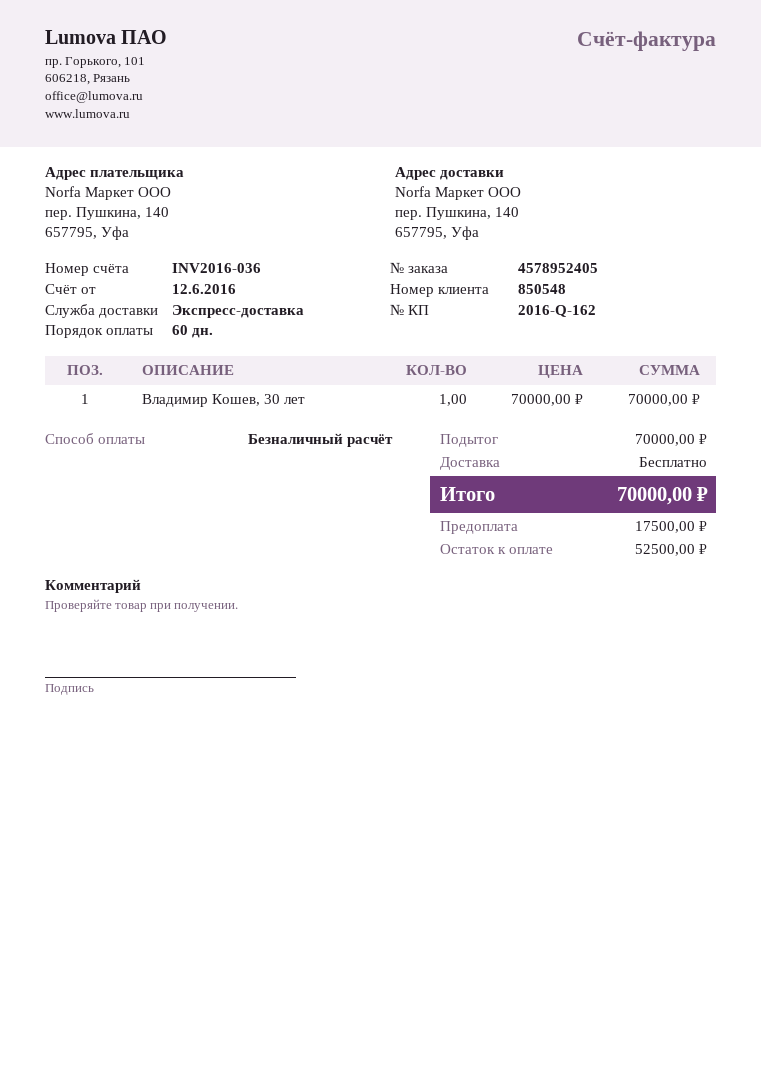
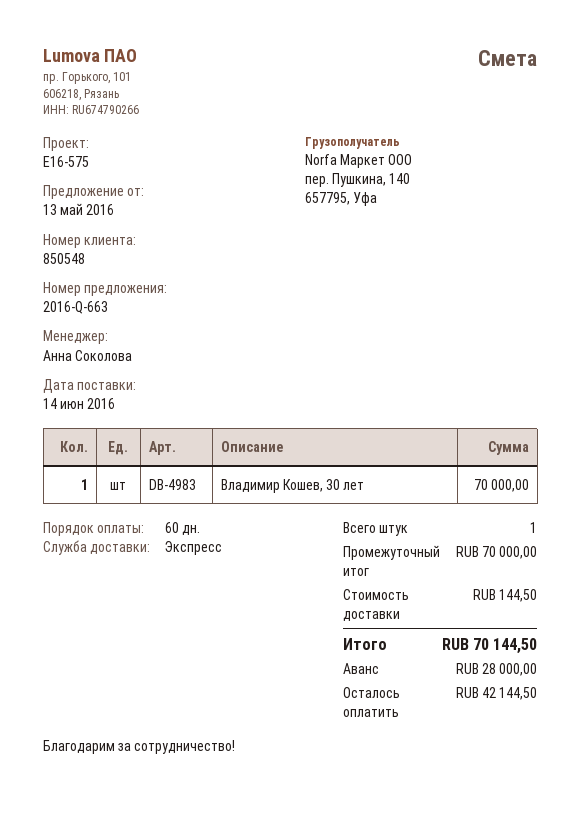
quote number: 2016-Q-162 -> 2016-Q-663
shipping: 0.00 -> 144.50
total: 70000.00 -> 70144.50
deposit: 17500.00 -> 28000.00
balance: 52500.00 -> 42144.50

